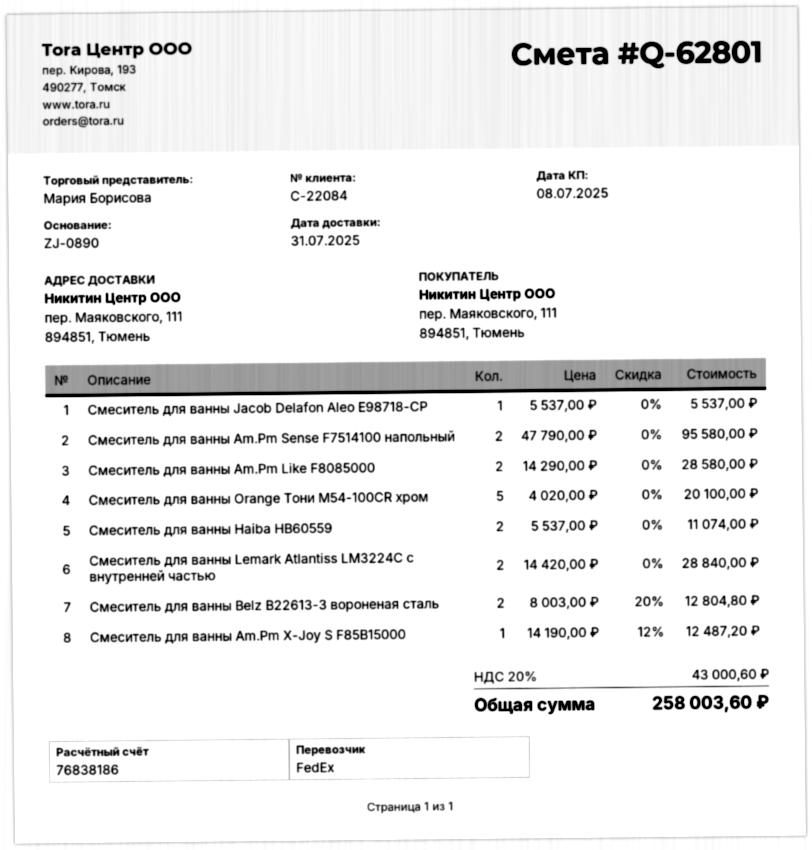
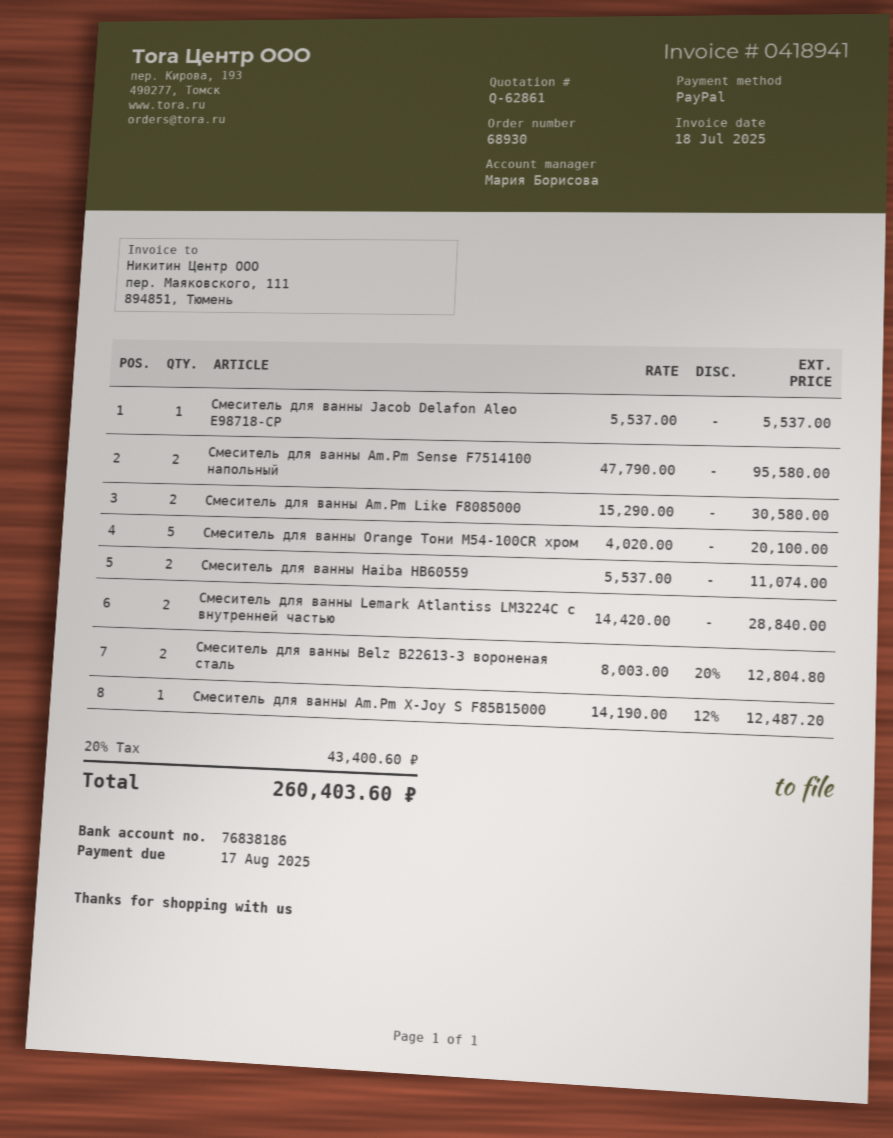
quote number: Q-62801 -> Q-62861
Смеситель для ванны Am.Pm Like F8085000: 2 x 14290.00 = 28580.00 -> 2 x 15290.00 = 30580.00
tax: 20% = 43000.60 -> 20% = 43400.60
total: 258003.60 -> 260403.60

